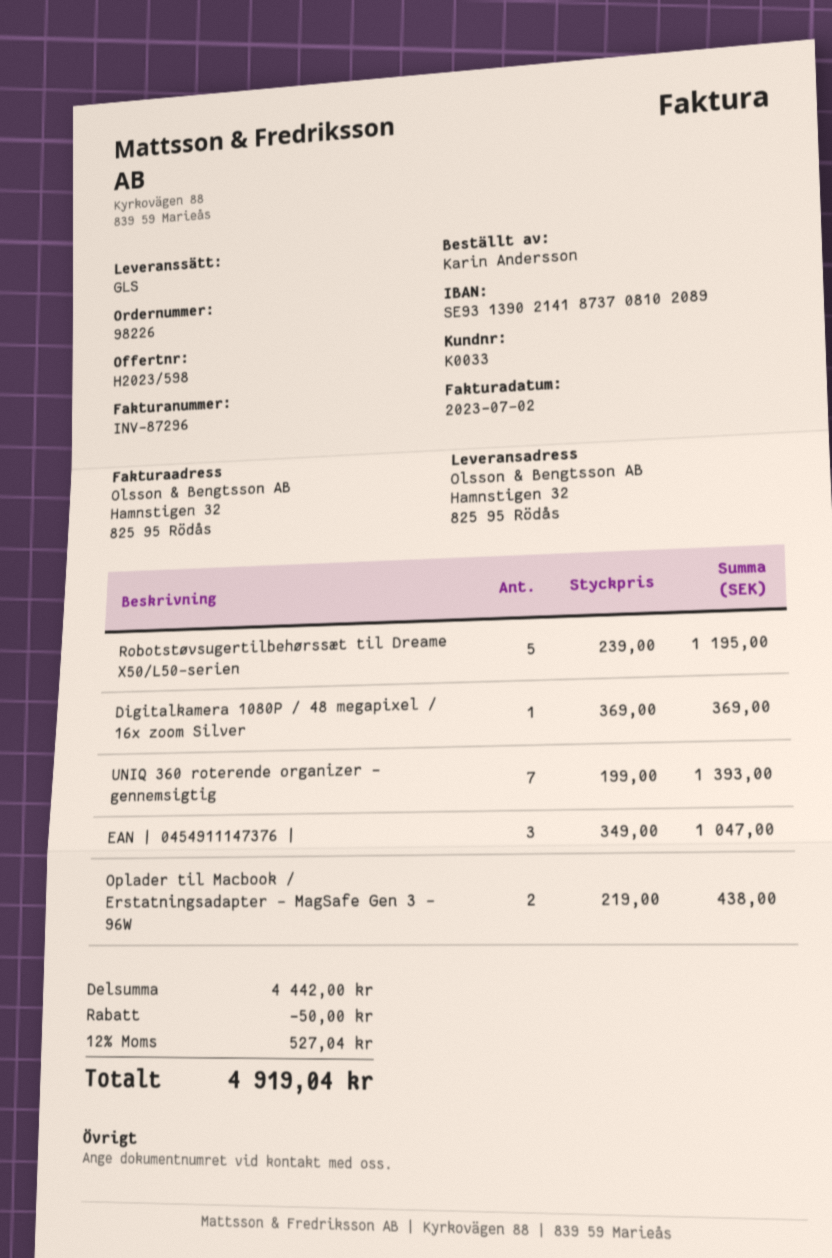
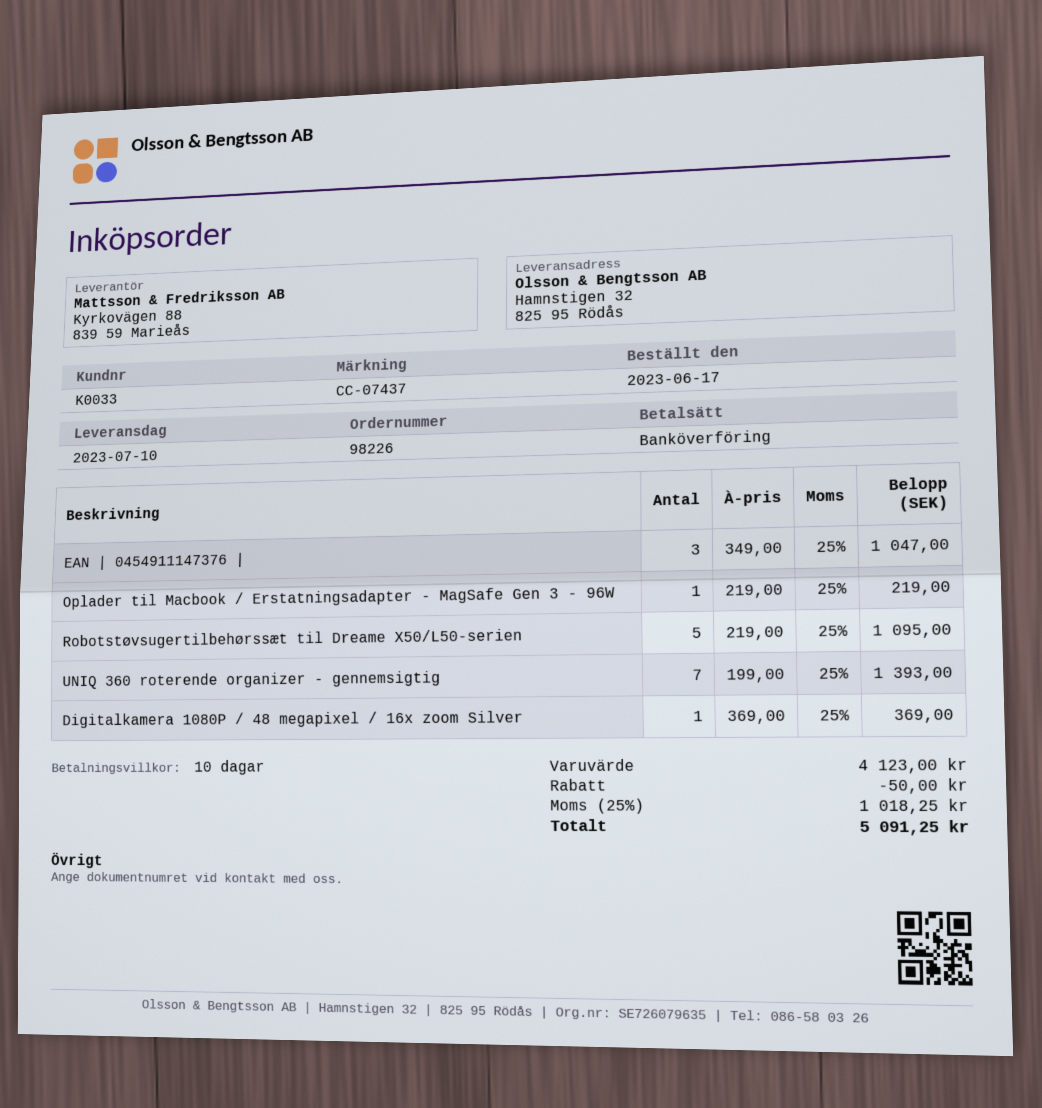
Robotstøvsugertilbehørssæt til Dreame X50/L50-serien: 5 x 239.00 = 1195.00 -> 5 x 219.00 = 1095.00
Oplader til Macbook / Erstatningsadapter - MagSafe Gen 3 - 96W: 2 x 219.00 = 438.00 -> 1 x 219.00 = 219.00
subtotal: 4442.00 -> 4123.00
tax: 12% = 527.04 -> 25% = 1018.25
total: 4919.04 -> 5091.25

